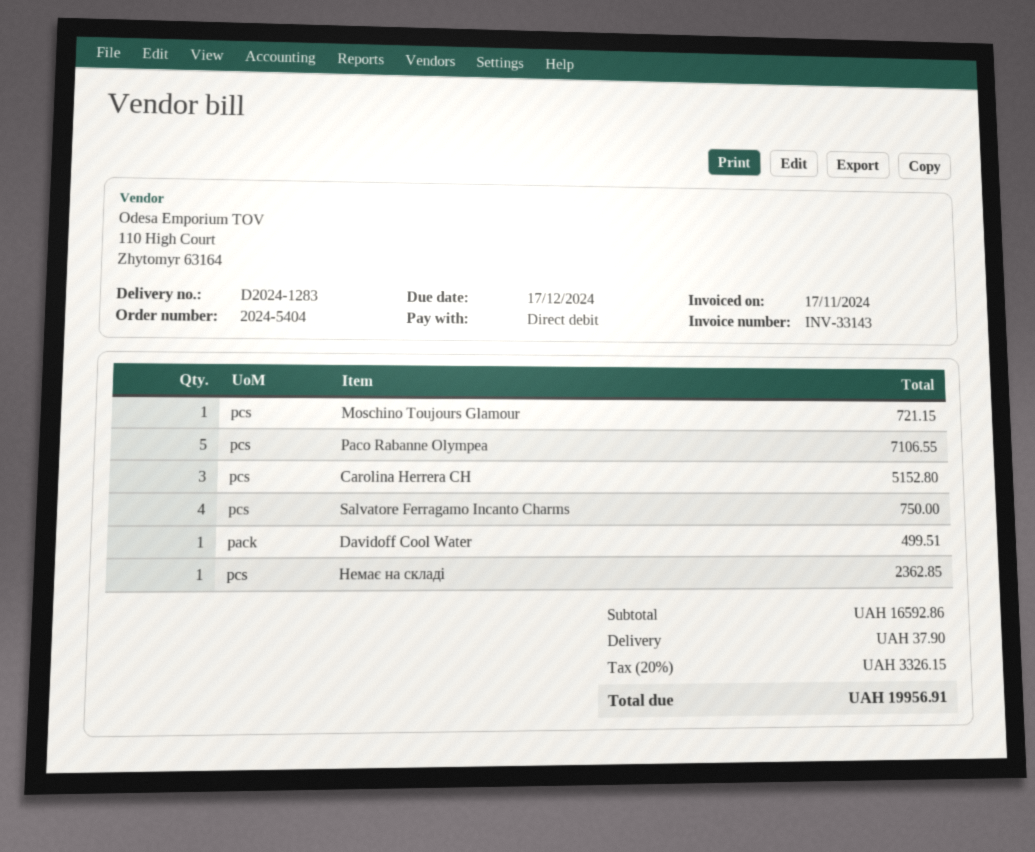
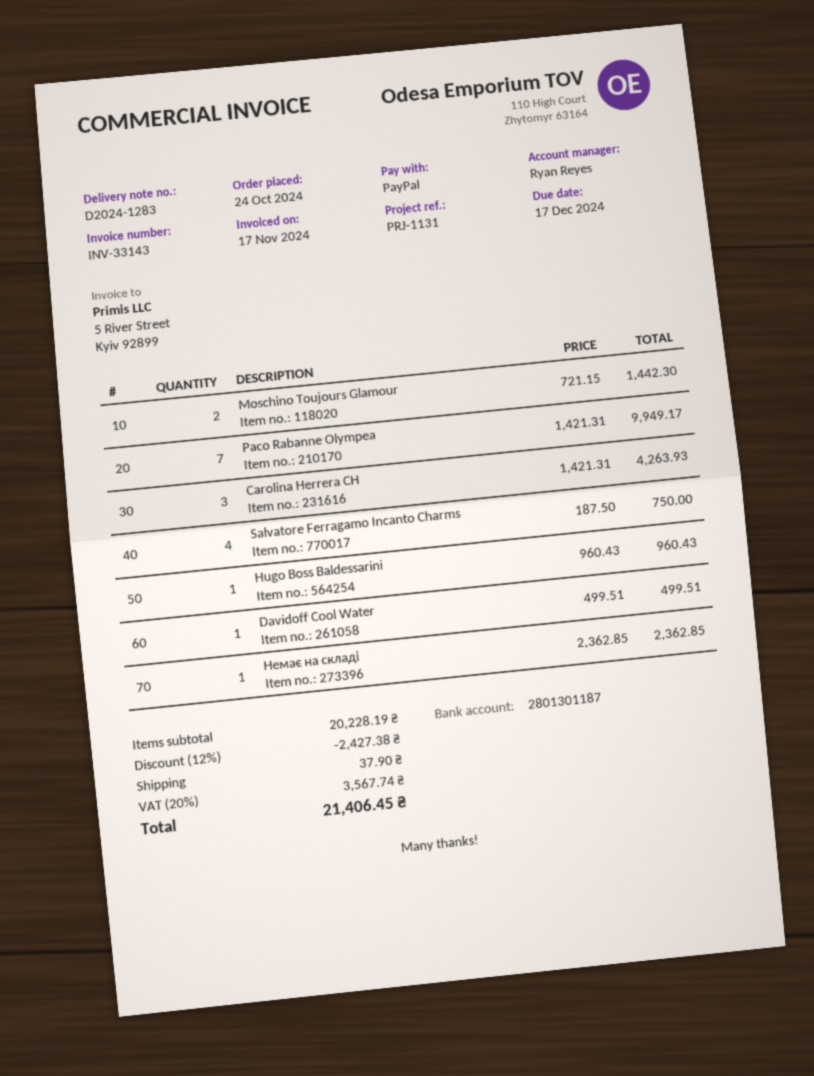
payment method: direct debit -> PayPal
Moschino Toujours Glamour: 1 for 721.15 -> 2 for 1442.30
Paco Rabanne Olympea: 5 for 7106.55 -> 7 for 9949.17
Carolina Herrera CH: 3 for 5152.80 -> 3 for 4263.93
Hugo Boss Baldessarini: none -> 1 for 960.43
subtotal: 16592.86 -> 20228.19
discount: none -> 12% = 2427.38
tax: 20% = 3326.15 -> 20% = 3567.74
total: 19956.91 -> 21406.45

